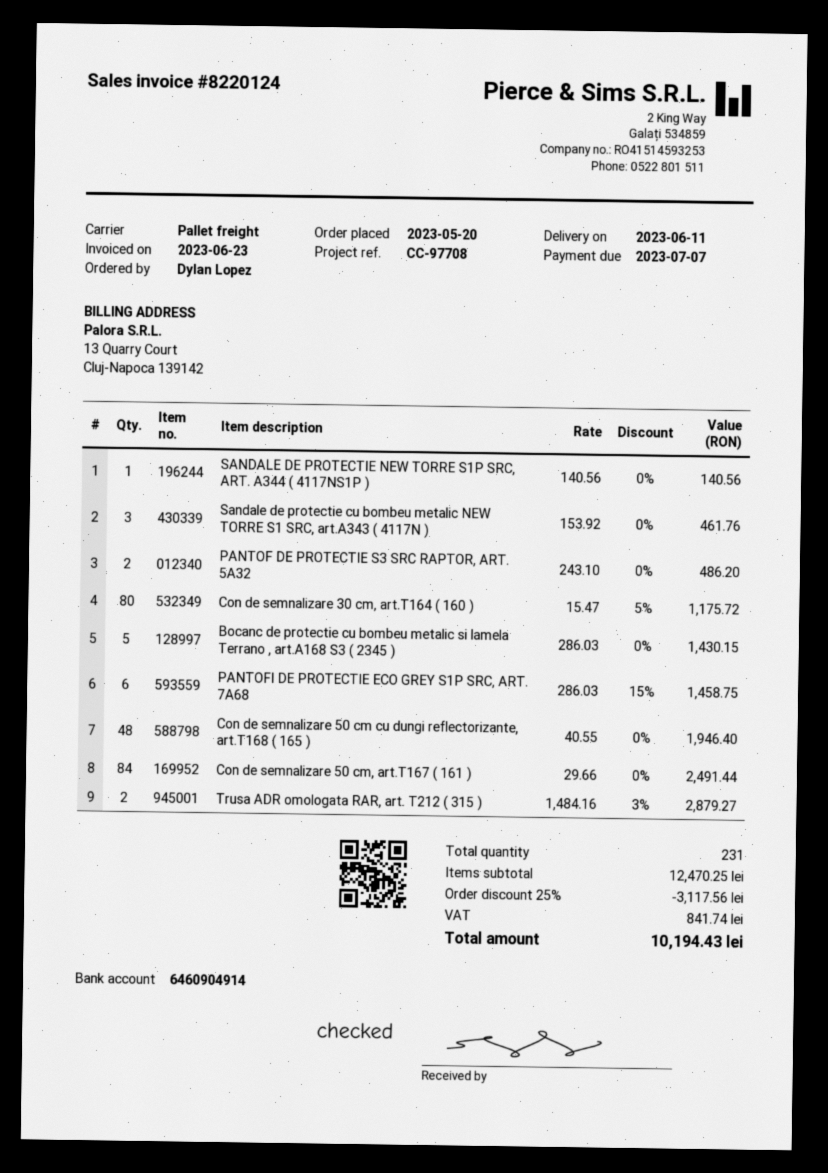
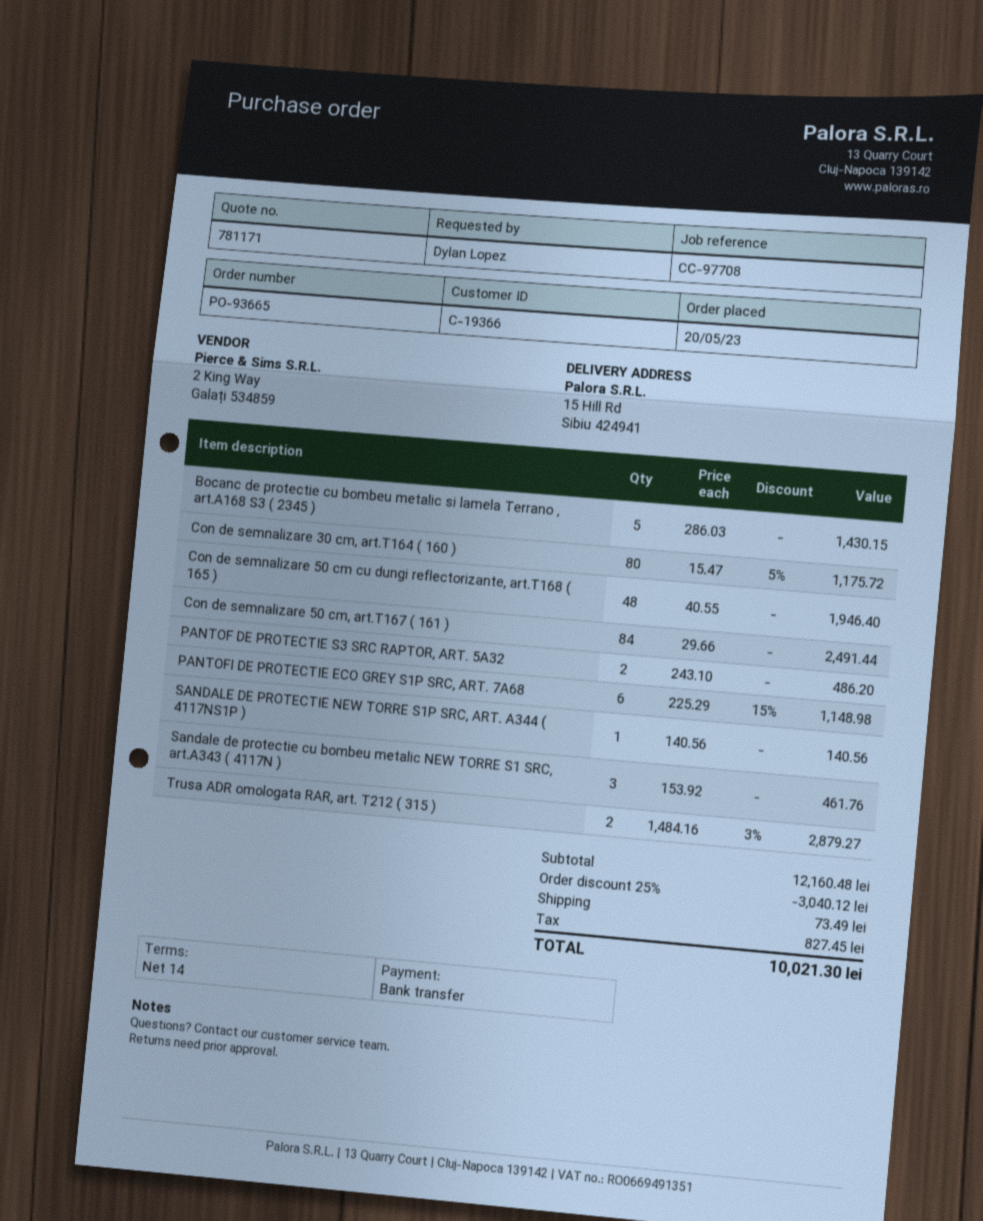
PANTOFI DE PROTECTIE ECO GREY S1P SRC, ART. 7A68: 6 x 286.03 - 15% = 1458.75 -> 6 x 225.29 - 15% = 1148.98
subtotal: 12470.25 -> 12160.48
discount: 25% = 3117.56 -> 25% = 3040.12
shipping: none -> 73.49
tax: 841.74 -> 827.45
total: 10194.43 -> 10021.30

